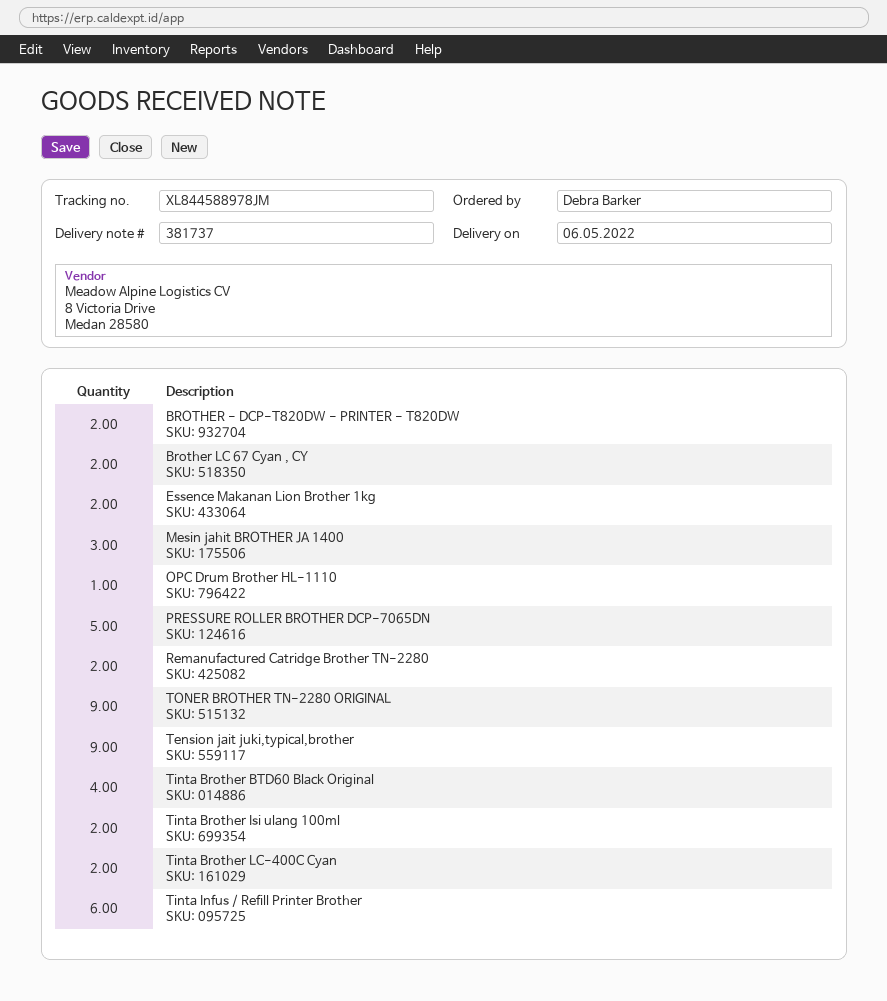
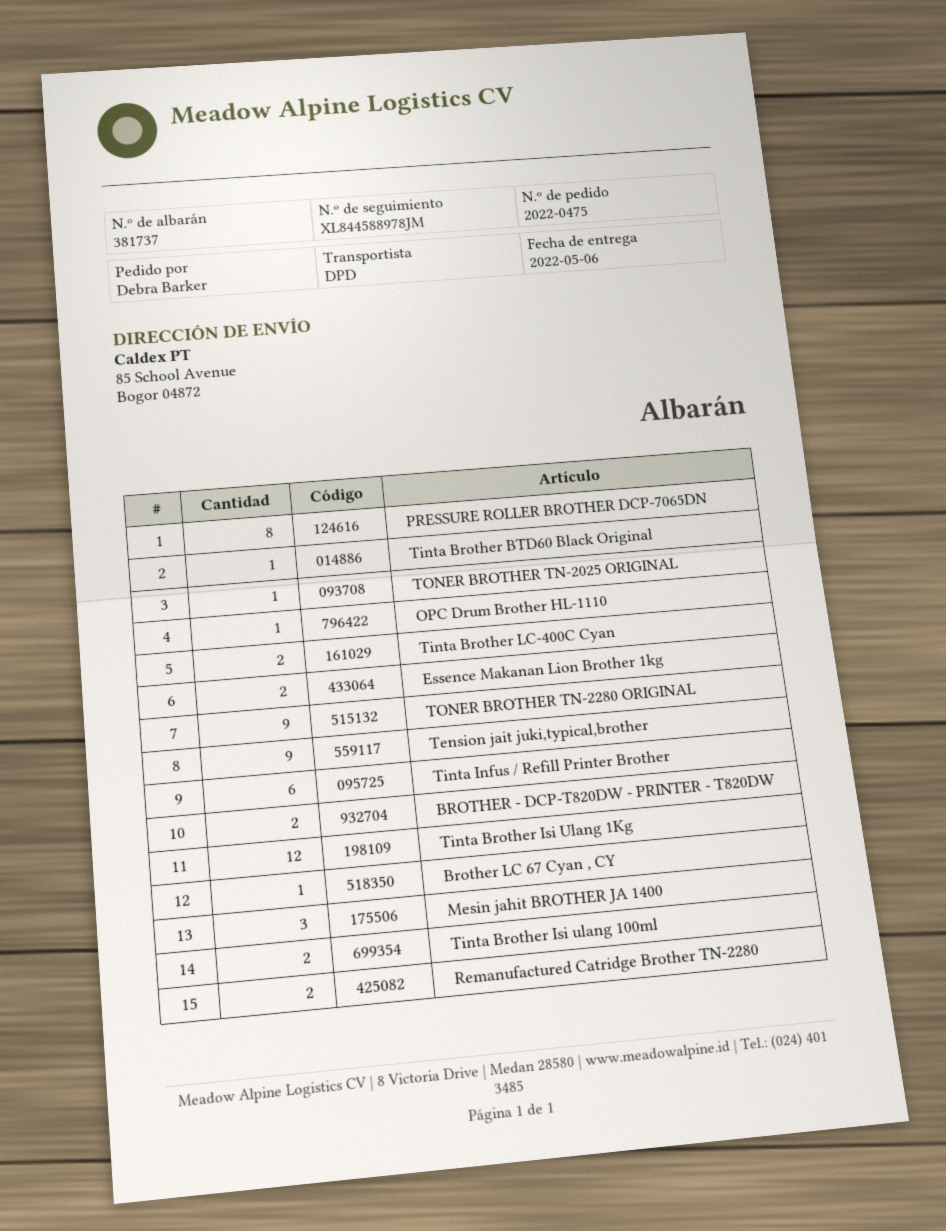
Brother LC 67 Cyan , CY: 2 -> 1
PRESSURE ROLLER BROTHER DCP-7065DN: 5 -> 8
Tinta Brother BTD60 Black Original: 4 -> 1
TONER BROTHER TN-2025 ORIGINAL: none -> 1
Tinta Brother Isi Ulang 1Kg: none -> 12

